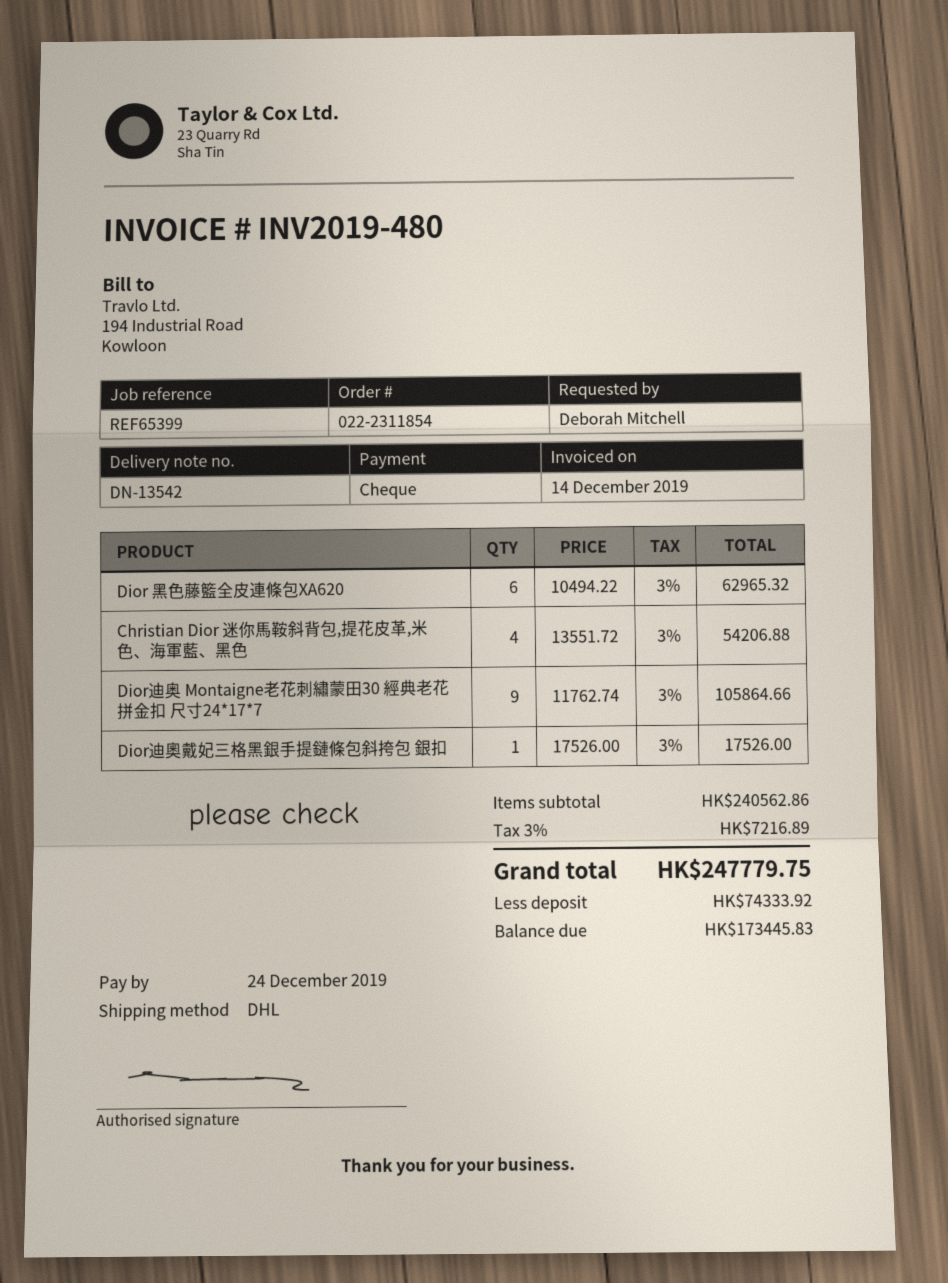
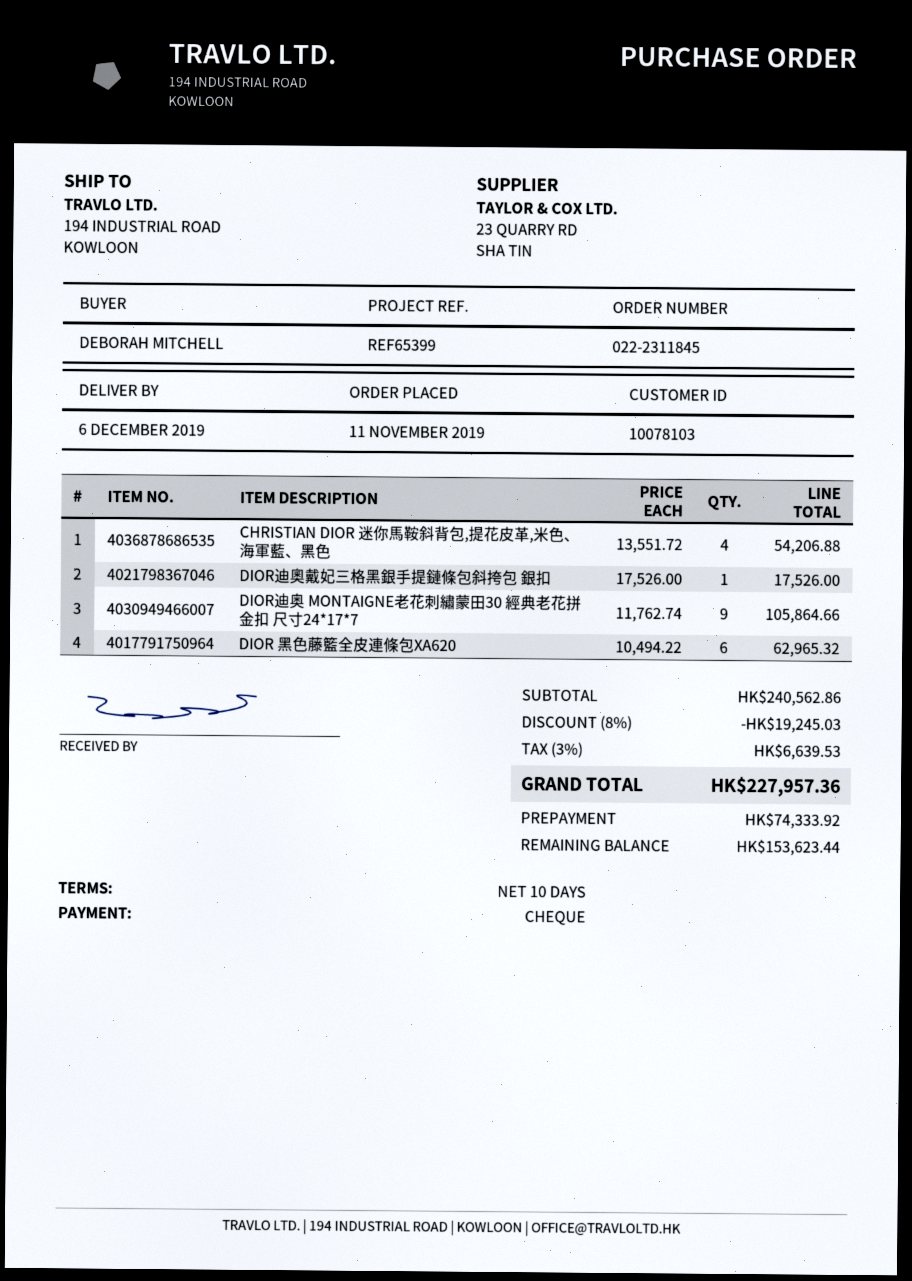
order number: 022-2311854 -> 022-2311845
discount: none -> 8% = 19245.03
tax: 3% = 7216.89 -> 3% = 6639.53
total: 247779.75 -> 227957.36
balance: 173445.83 -> 153623.44

